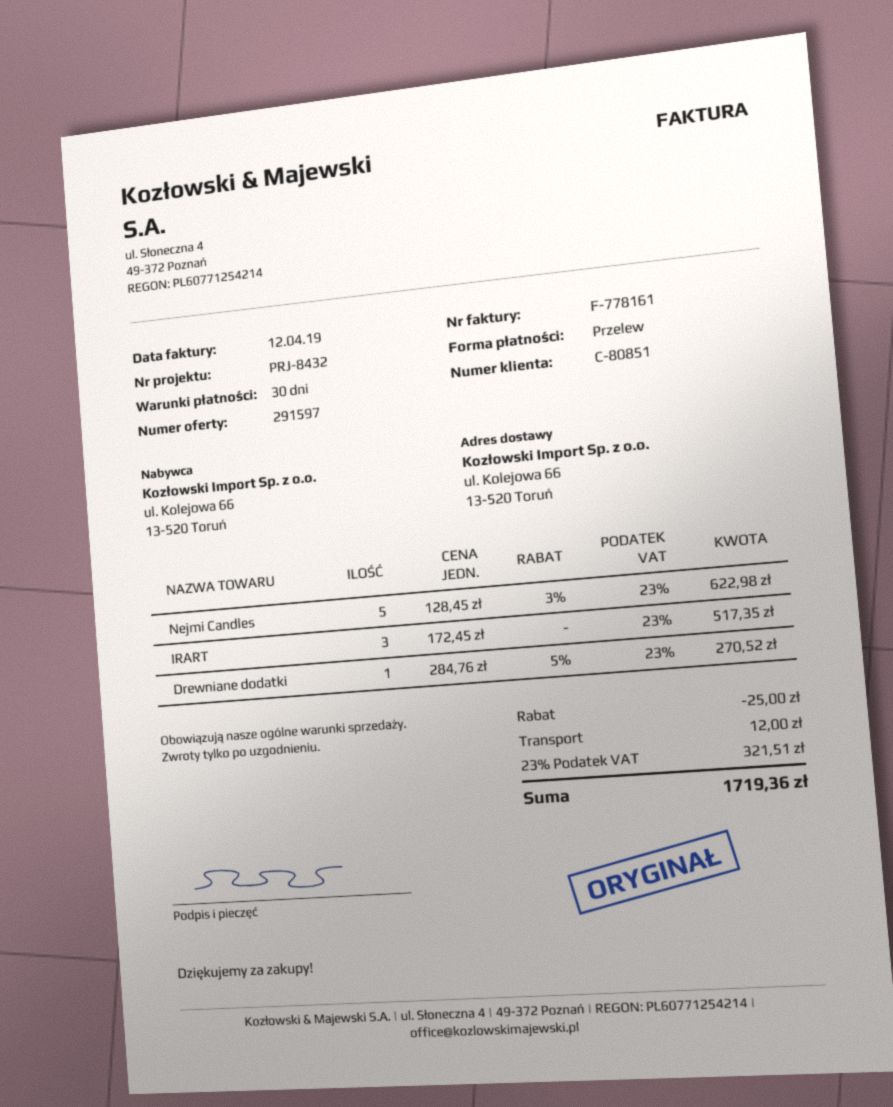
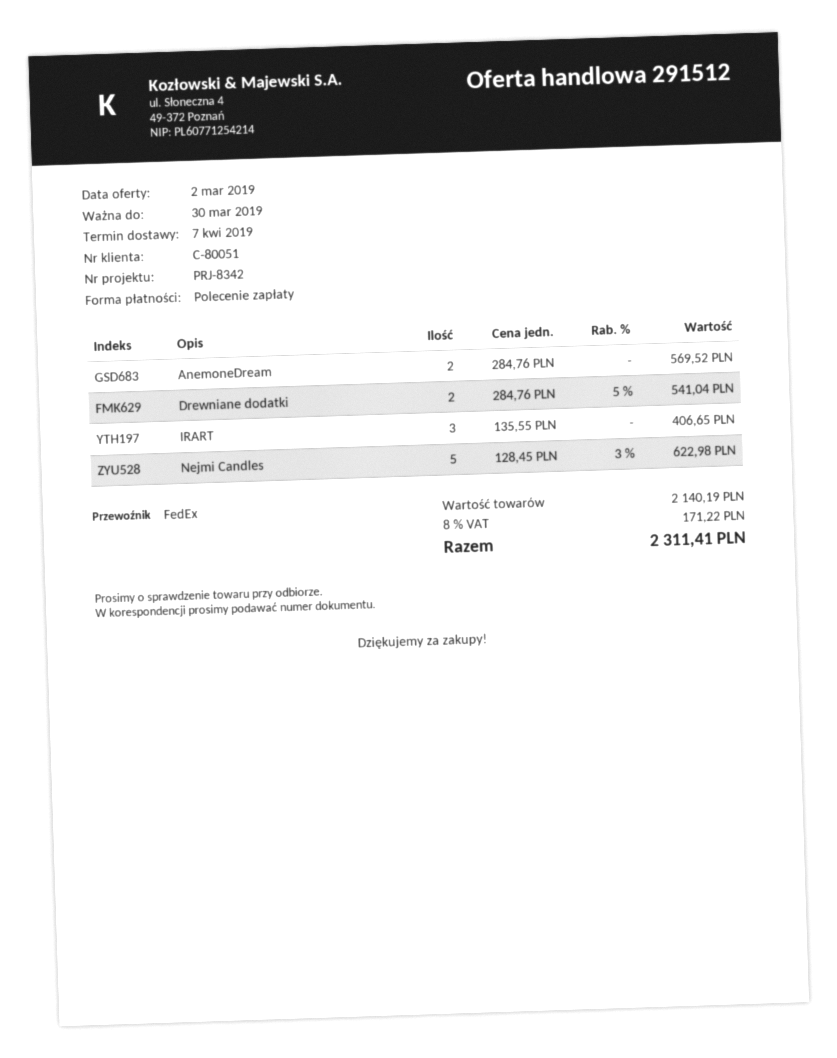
quote number: 291597 -> 291512
customer number: C-80851 -> C-80051
reference: PRJ-8432 -> PRJ-8342
payment method: bank transfer -> direct debit
IRART: 3 x 172.45 = 517.35 -> 3 x 135.55 = 406.65
Drewniane dodatki: 1 x 284.76 - 5% = 270.52 -> 2 x 284.76 - 5% = 541.04
AnemoneDream: none -> 2 x 284.76 = 569.52
discount: 25.00 -> none
shipping: 12.00 -> none
tax: 23% = 321.51 -> 8% = 171.22
total: 1719.36 -> 2311.41

